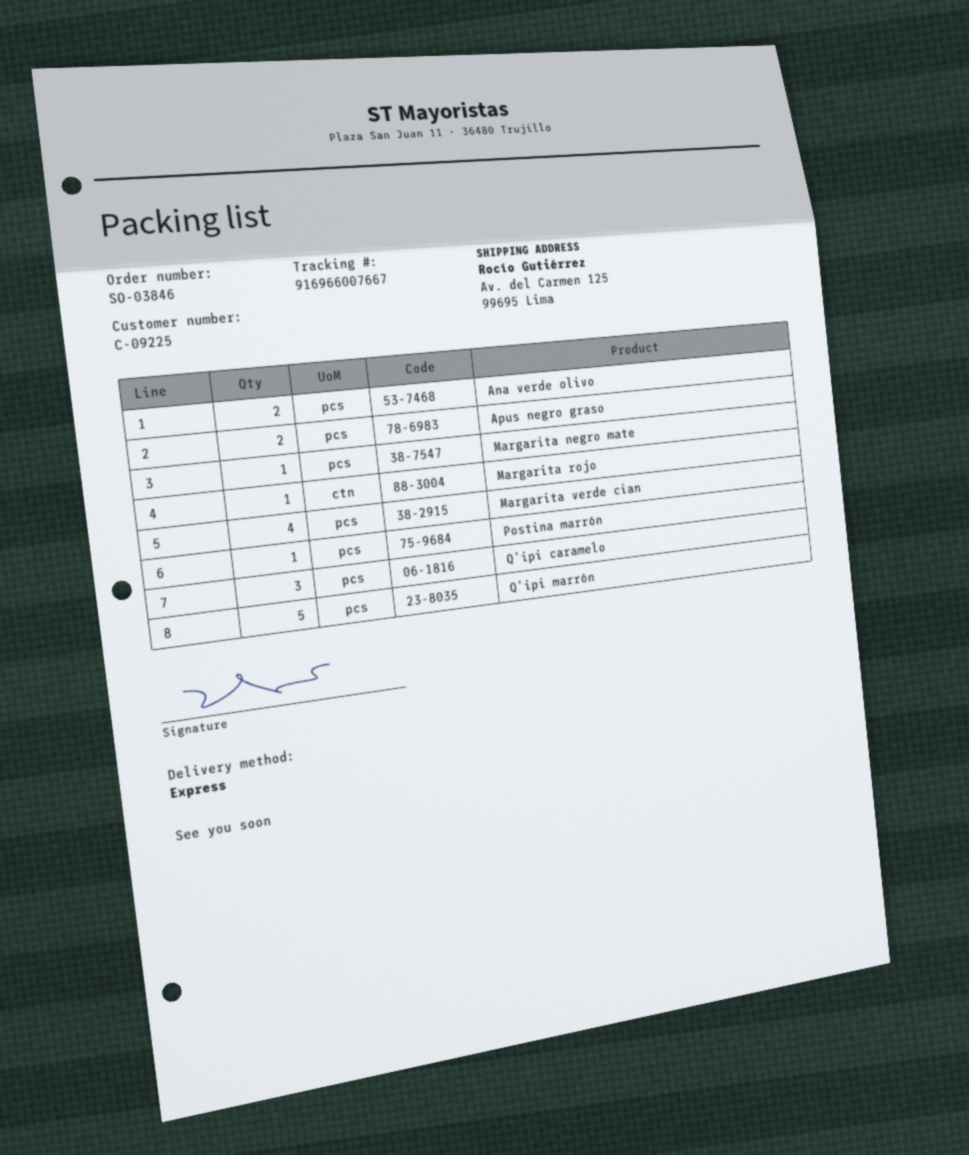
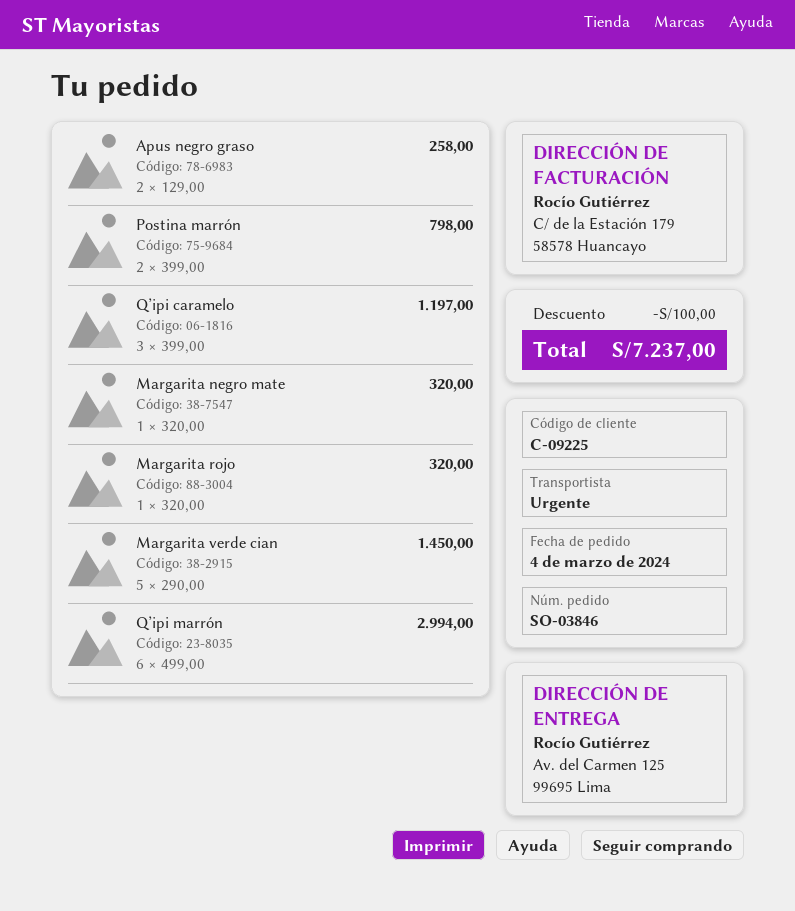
Ana verde olivo: 2 -> none
Margarita verde cian: 4 -> 5
Postina marrón: 1 -> 2
Q’ipi marrón: 5 -> 6

